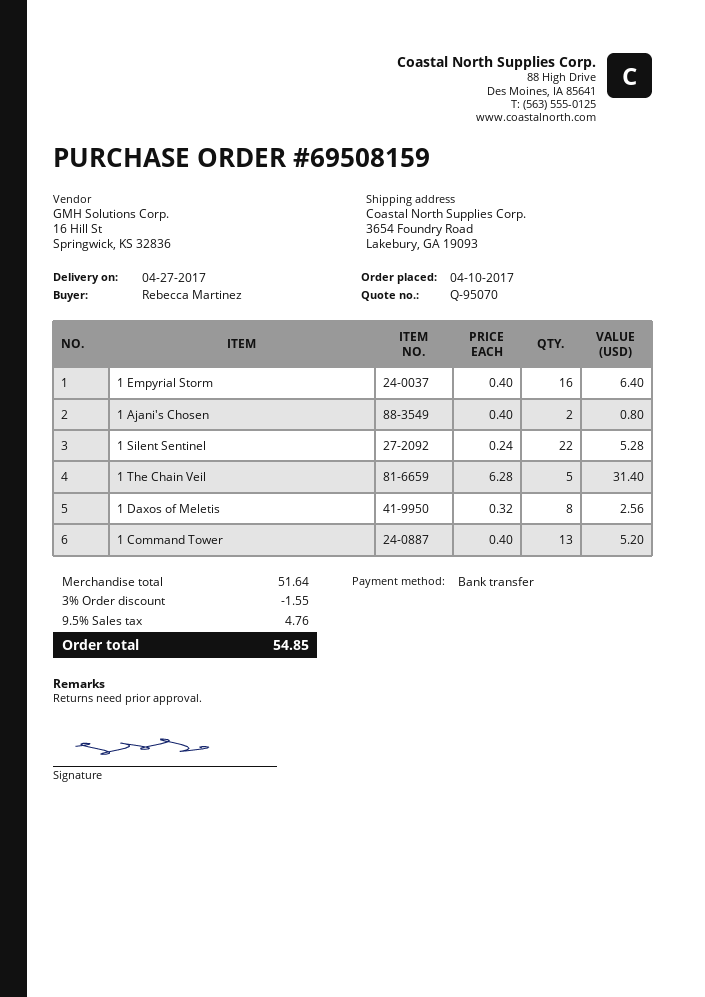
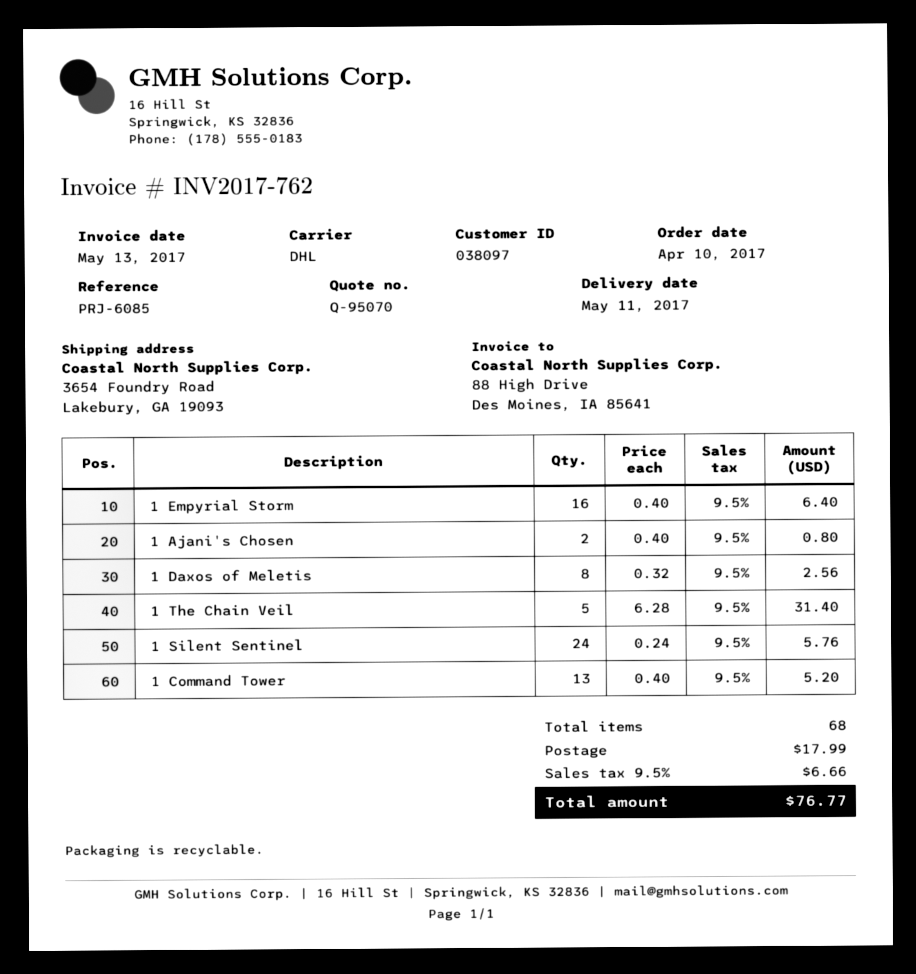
delivery date: 2017-04-27 -> 2017-05-11
1 Silent Sentinel: 22 x 0.24 = 5.28 -> 24 x 0.24 = 5.76
discount: 3% = 1.55 -> none
shipping: none -> 17.99
tax: 9.5% = 4.76 -> 9.5% = 6.66
total: 54.85 -> 76.77

